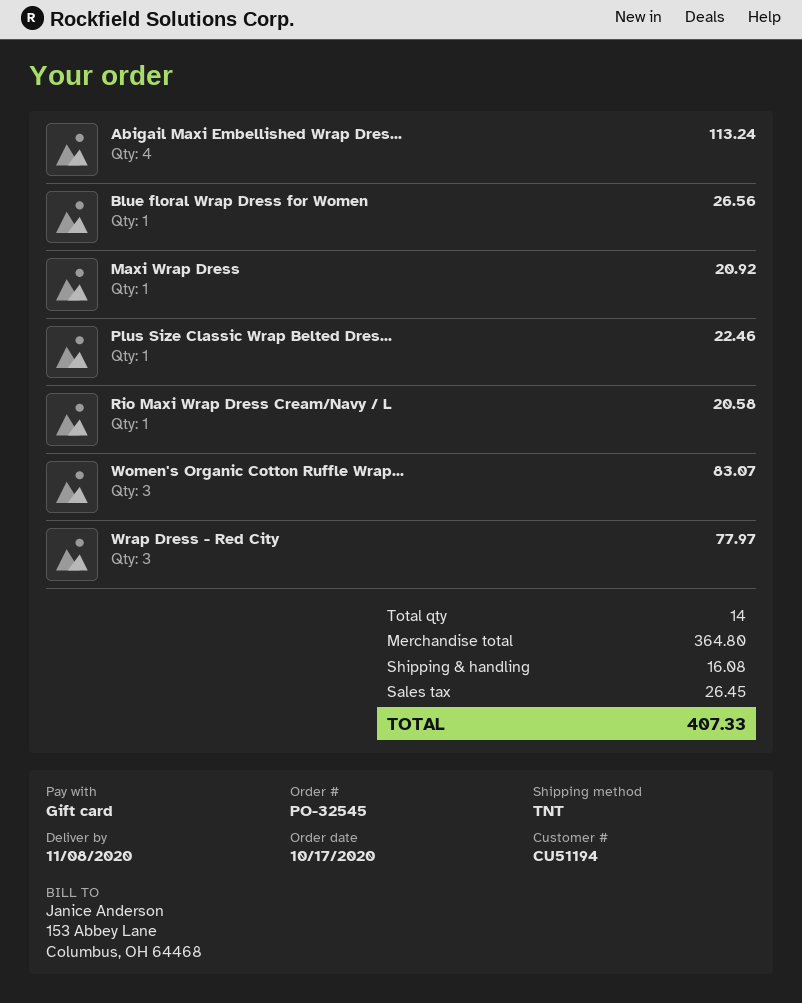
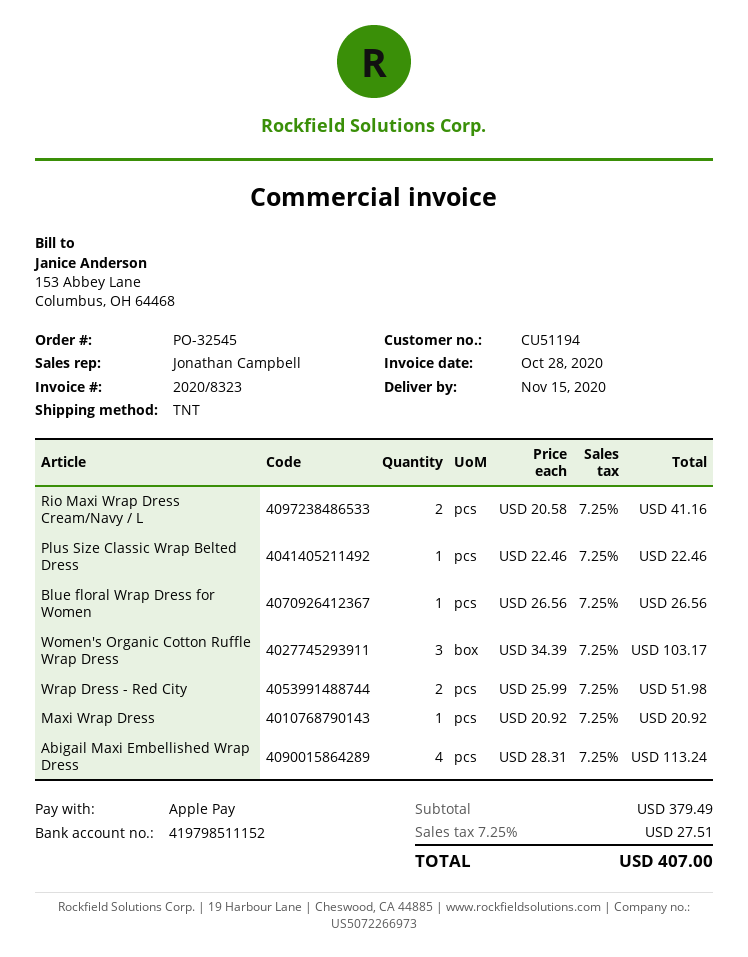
delivery date: 2020-11-08 -> 2020-11-15
payment method: gift card -> Apple Pay
Rio Maxi Wrap Dress Cream/Navy / L: 1 for 20.58 -> 2 for 41.16
Women's Organic Cotton Ruffle Wrap...: 3 for 83.07 -> 3 for 103.17
Wrap Dress - Red City: 3 for 77.97 -> 2 for 51.98
subtotal: 364.80 -> 379.49
shipping: 16.08 -> none
tax: 26.45 -> 27.51
total: 407.33 -> 407.00

